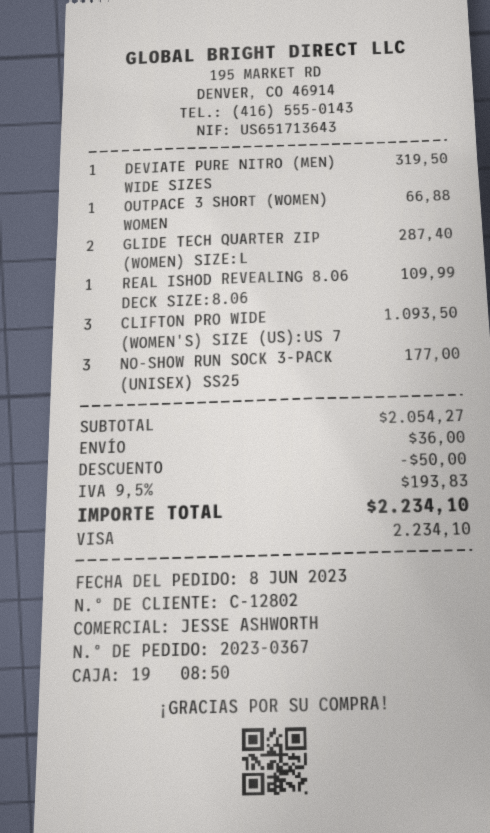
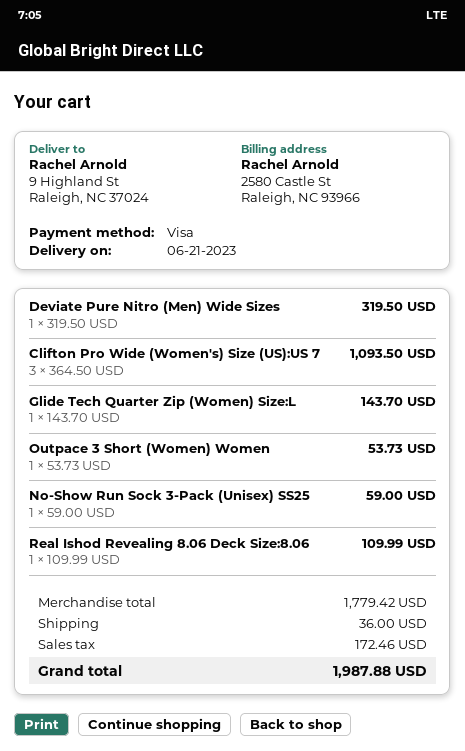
OUTPACE 3 SHORT (WOMEN) WOMEN: 1 for 66.88 -> 1 for 53.73
GLIDE TECH QUARTER ZIP (WOMEN) SIZE:L: 2 for 287.40 -> 1 for 143.70
NO-SHOW RUN SOCK 3-PACK (UNISEX) SS25: 3 for 177.00 -> 1 for 59.00
subtotal: 2054.27 -> 1779.42
discount: 50.00 -> none
tax: 193.83 -> 172.46
total: 2234.10 -> 1987.88

